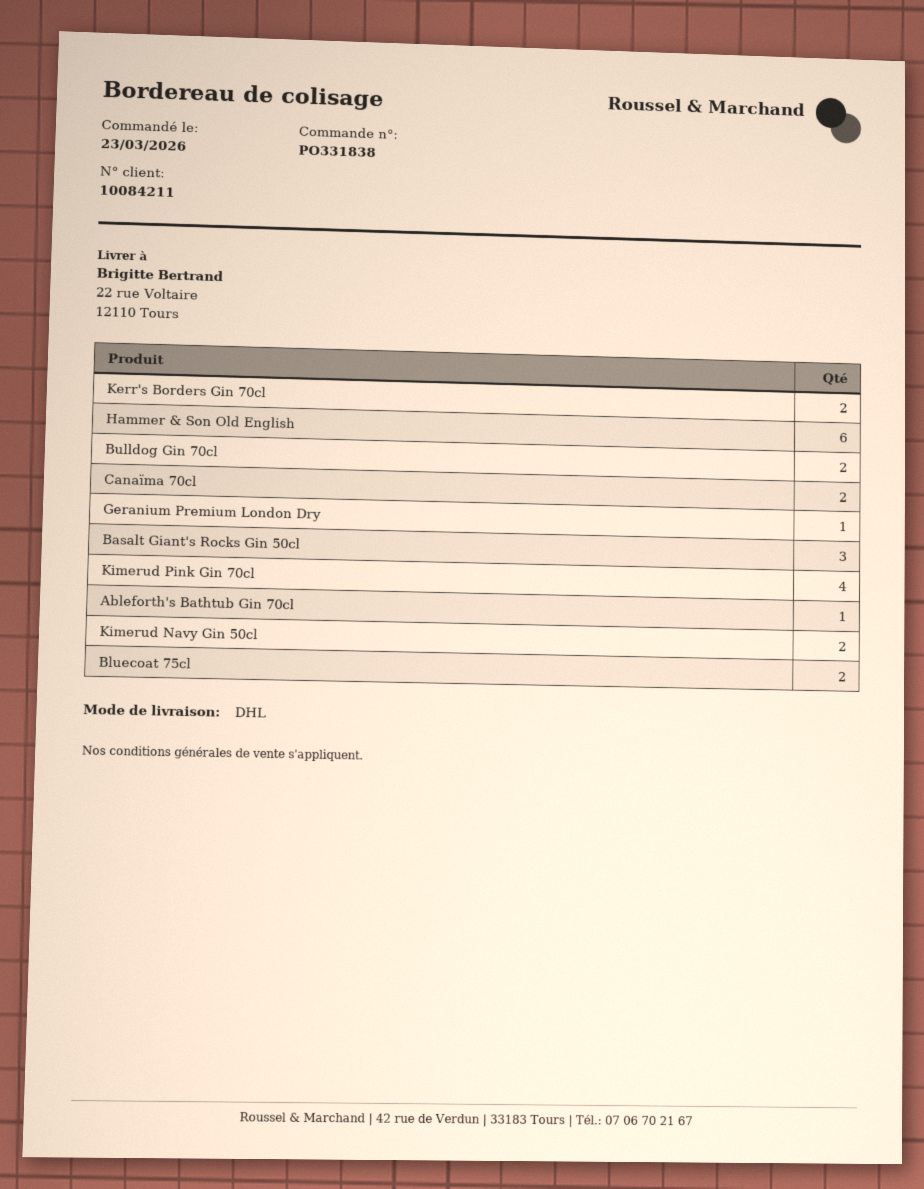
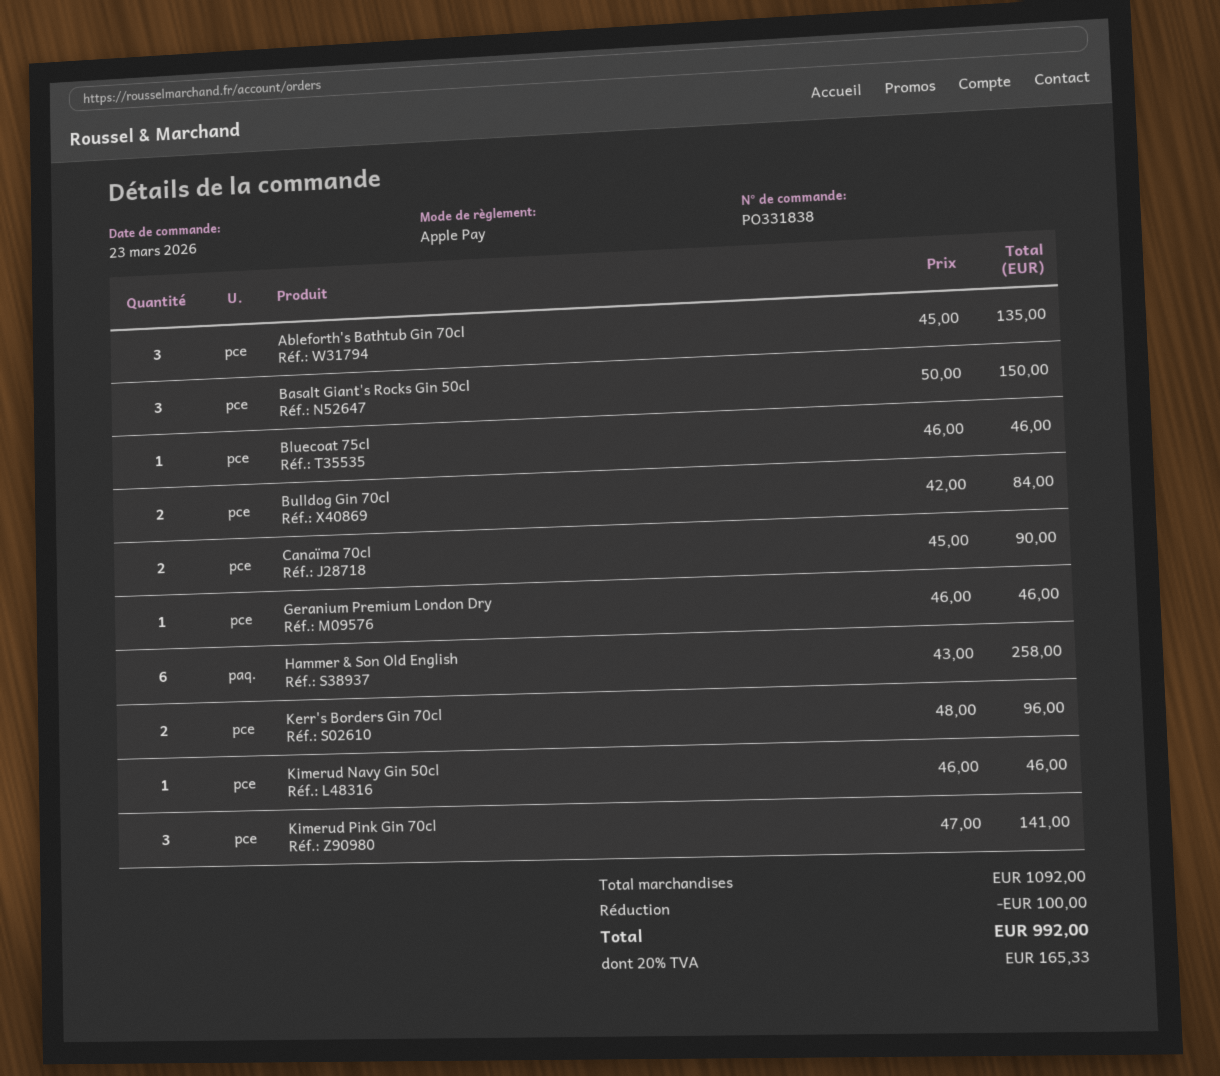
Kimerud Pink Gin 70cl: 4 -> 3
Ableforth's Bathtub Gin 70cl: 1 -> 3
Kimerud Navy Gin 50cl: 2 -> 1
Bluecoat 75cl: 2 -> 1

